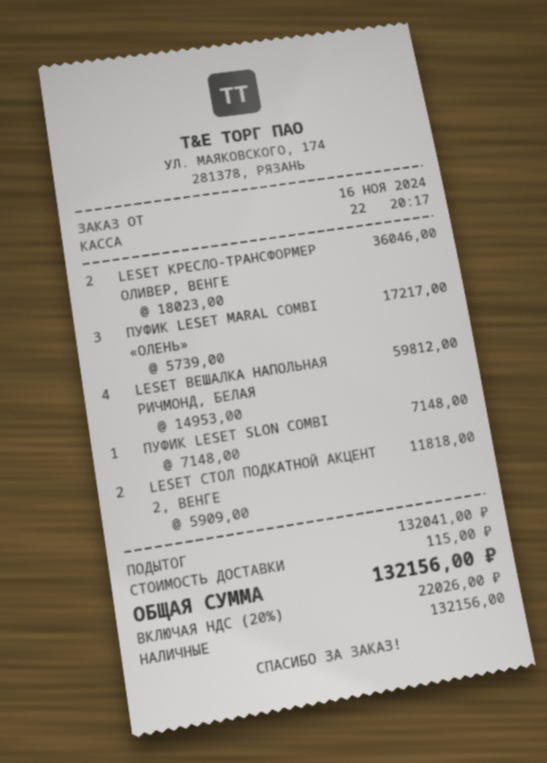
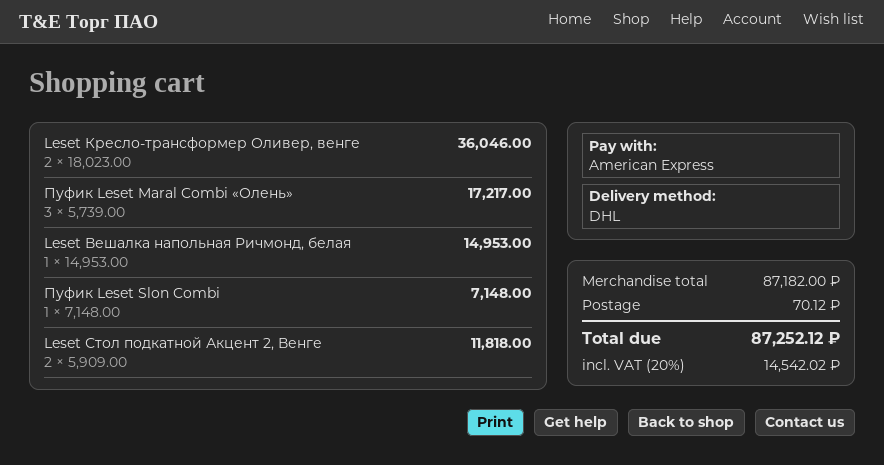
payment method: cash -> American Express
LESET ВЕШАЛКА НАПОЛЬНАЯ РИЧМОНД, БЕЛАЯ: 4 x 14953.00 = 59812.00 -> 1 x 14953.00 = 14953.00
subtotal: 132041.00 -> 87182.00
shipping: 115.00 -> 70.12
tax: 20% = 22026.00 -> 20% = 14542.02
total: 132156.00 -> 87252.12

